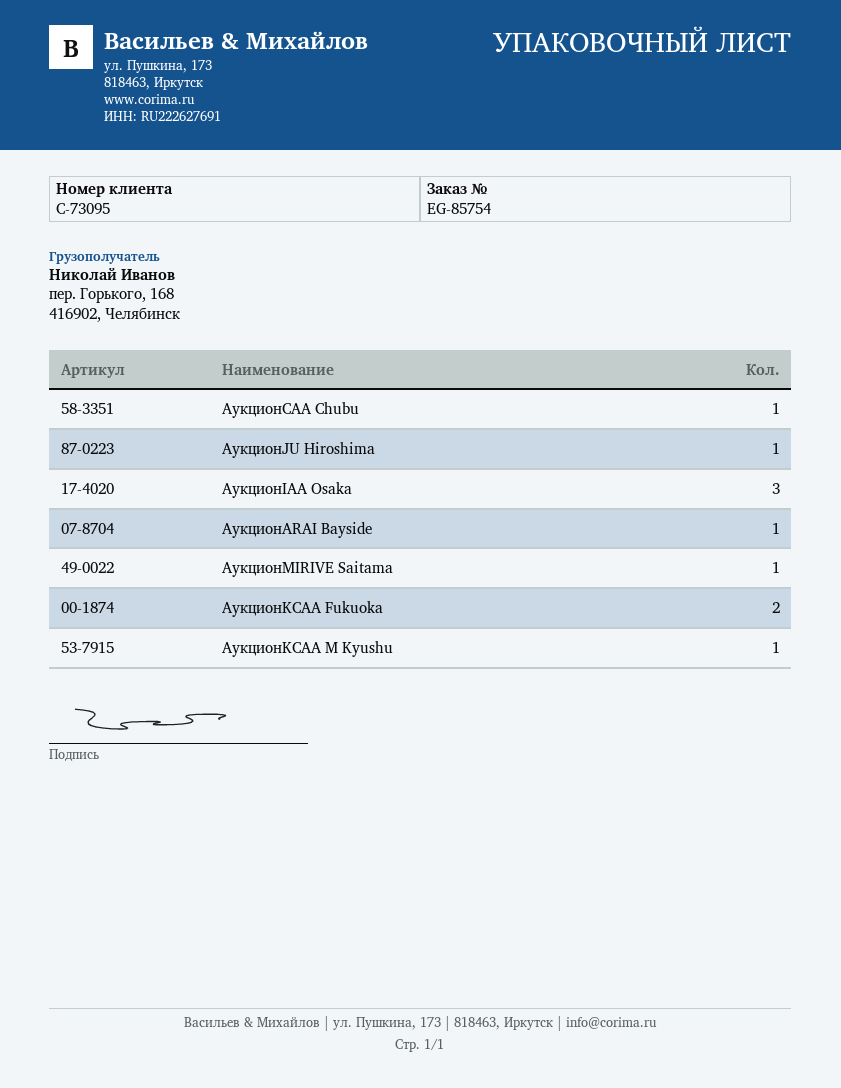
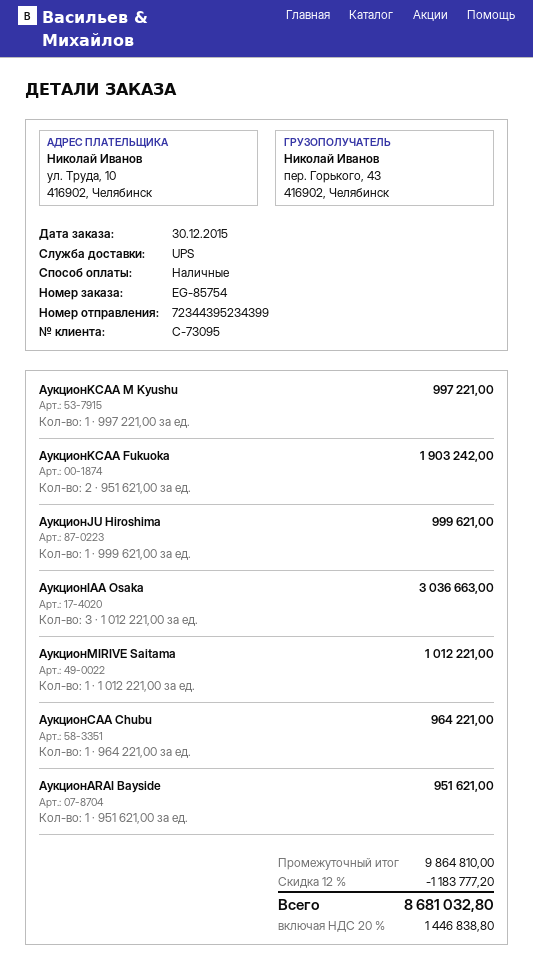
ship to: пер. Горького, 168, 416902, Челябинск -> пер. Горького, 43, 416902, Челябинск

